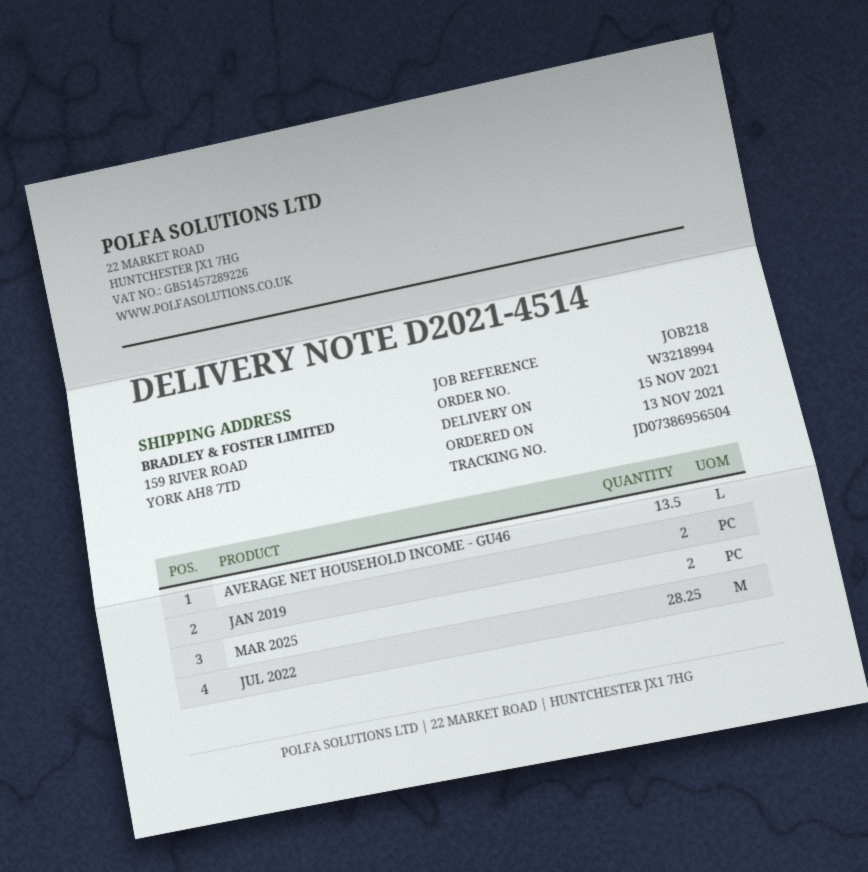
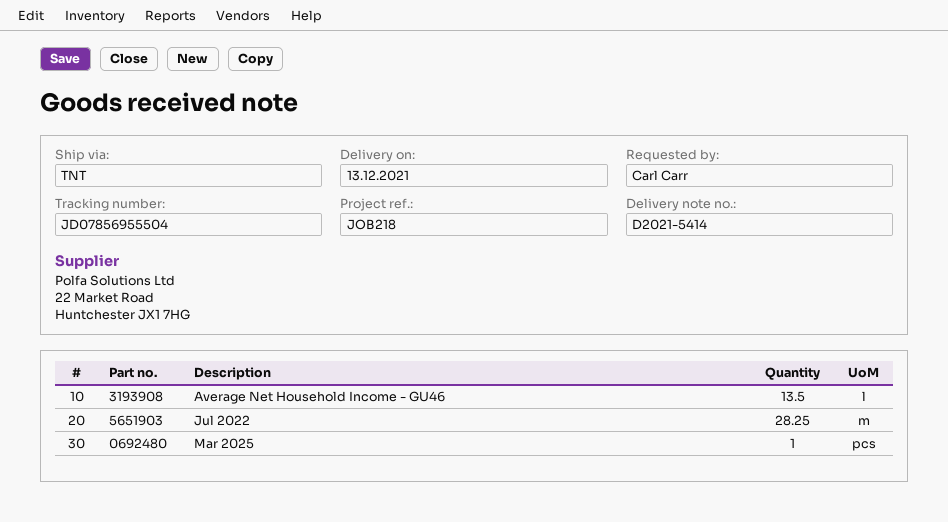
delivery note number: D2021-4514 -> D2021-5414
delivery date: 2021-11-15 -> 2021-12-13
tracking number: JD07386956504 -> JD07856955504
JAN 2019: 2 -> none
MAR 2025: 2 -> 1

